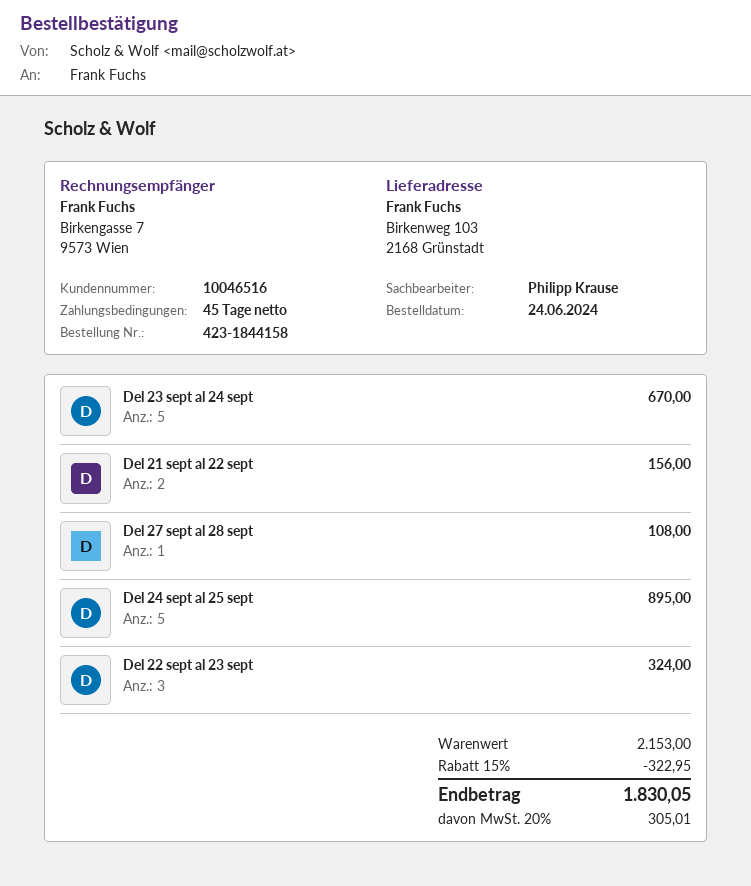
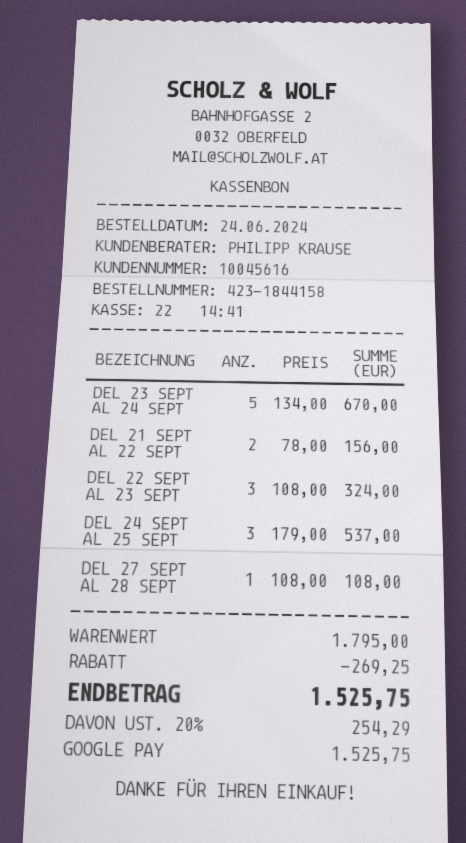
customer number: 10046516 -> 10045616
Del 24 sept al 25 sept: 5 for 895.00 -> 3 for 537.00
subtotal: 2153.00 -> 1795.00
discount: 322.95 -> 269.25
tax: 20% = 305.01 -> 20% = 254.29
total: 1830.05 -> 1525.75

